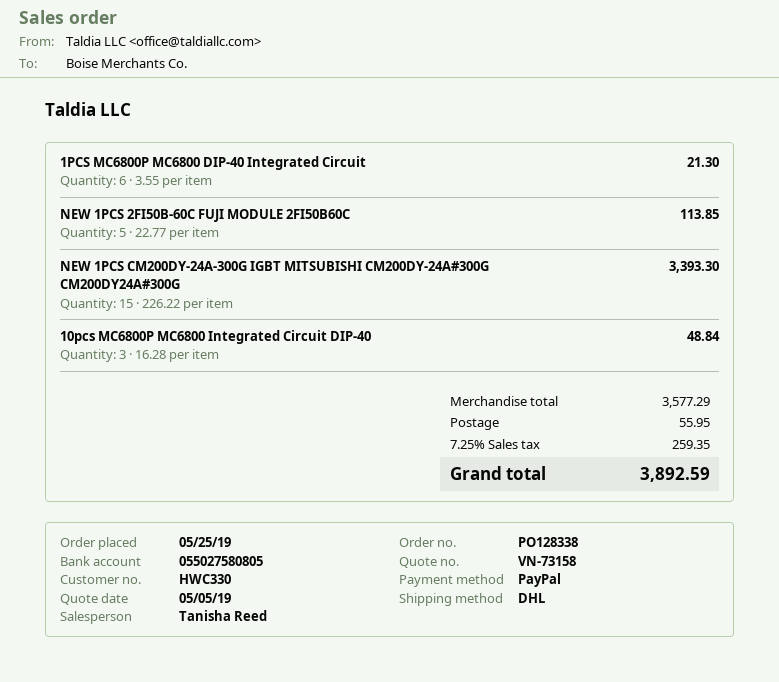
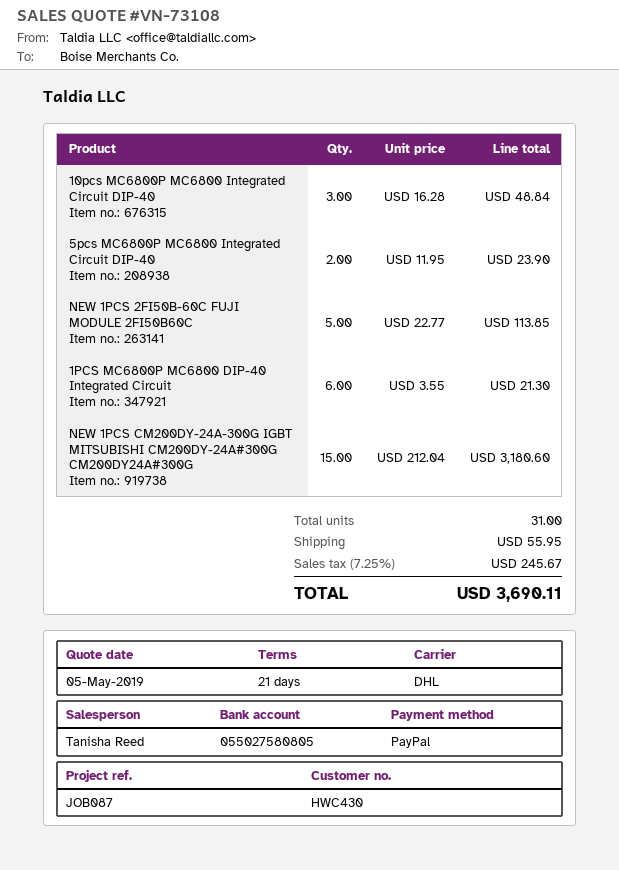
quote number: VN-73158 -> VN-73108
customer number: HWC330 -> HWC430
NEW 1PCS CM200DY-24A-300G IGBT MITSUBISHI CM200DY-24A#300G CM200DY24A#300G: 15 x 226.22 = 3393.30 -> 15 x 212.04 = 3180.60
5pcs MC6800P MC6800 Integrated Circuit DIP-40: none -> 2 x 11.95 = 23.90
tax: 7.25% = 259.35 -> 7.25% = 245.67
total: 3892.59 -> 3690.11

